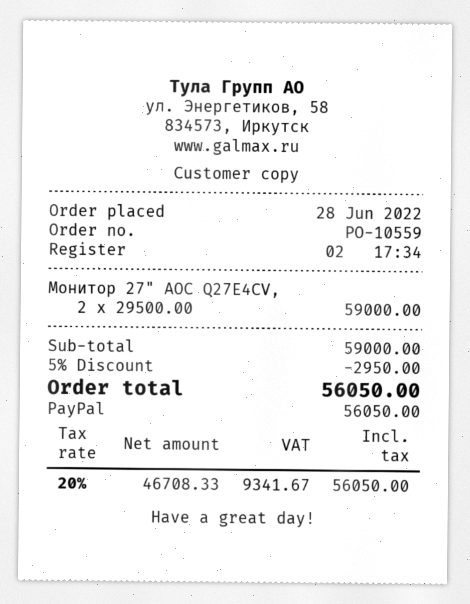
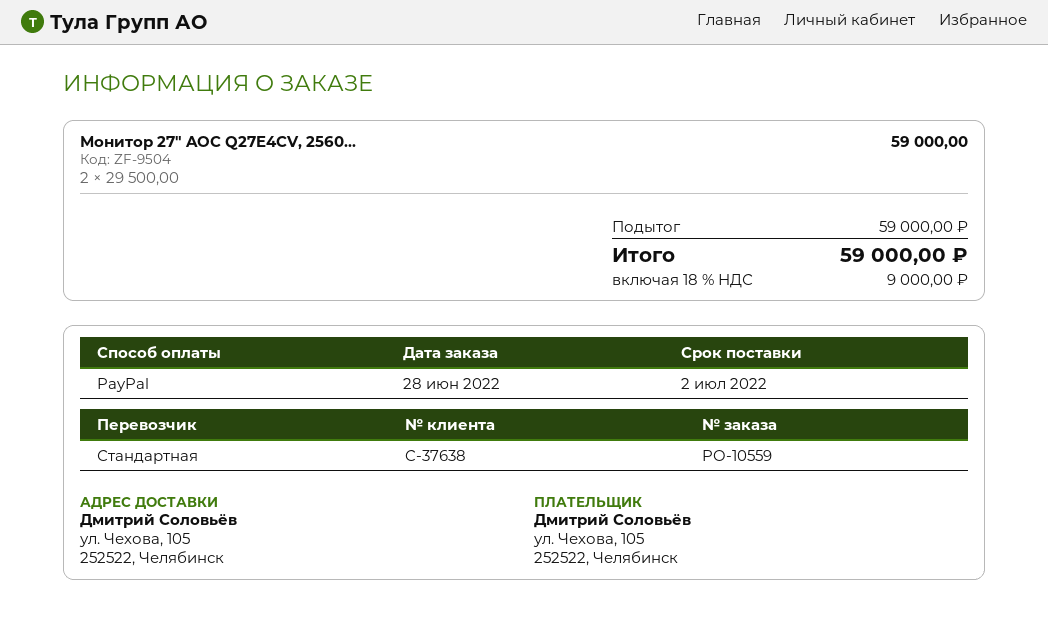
discount: 5% = 2950.00 -> none
tax: 20% = 9341.67 -> 18% = 9000.00
total: 56050.00 -> 59000.00

